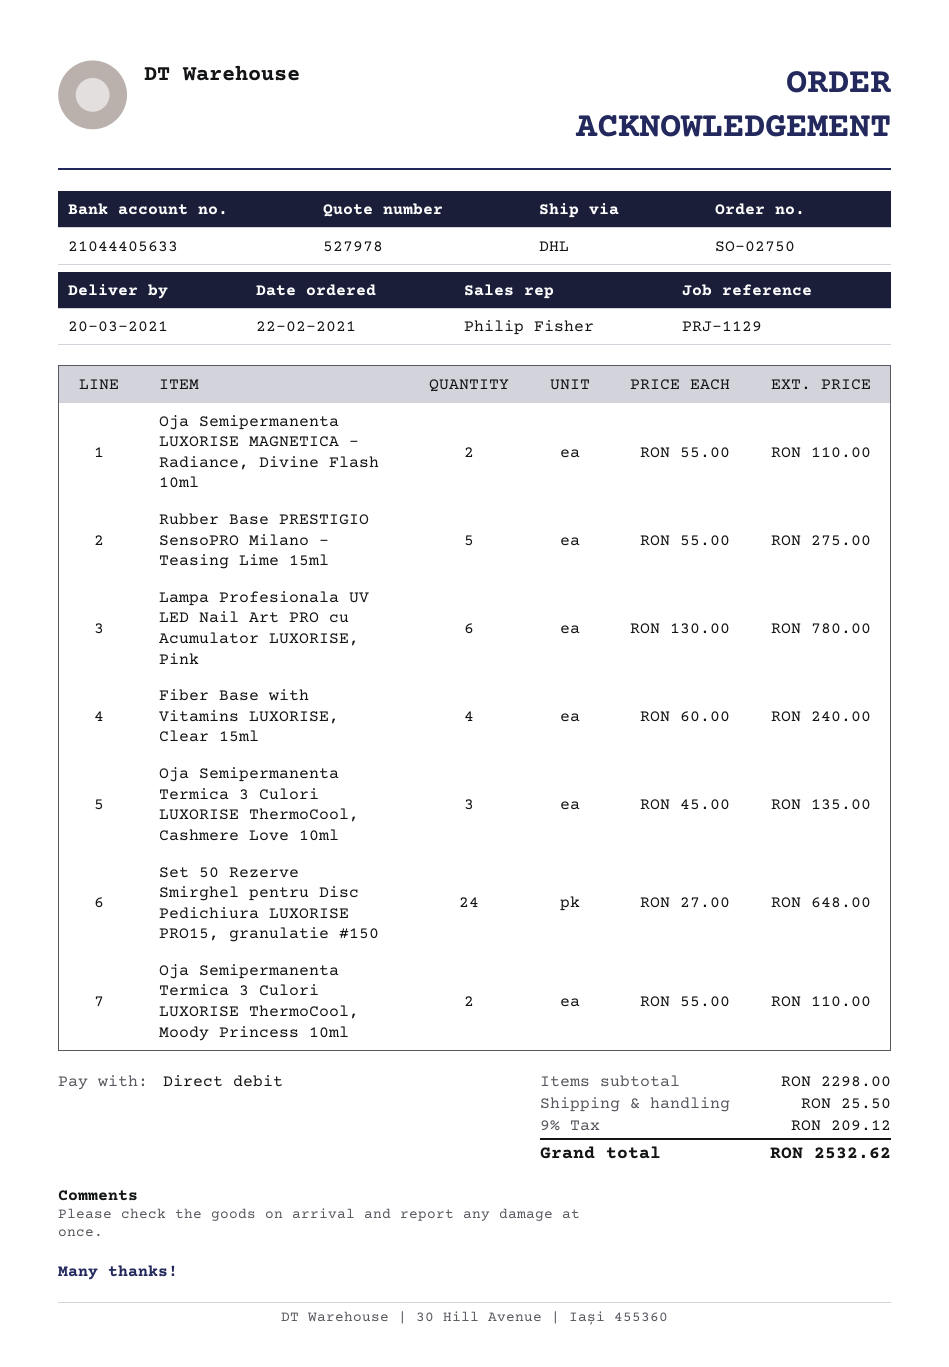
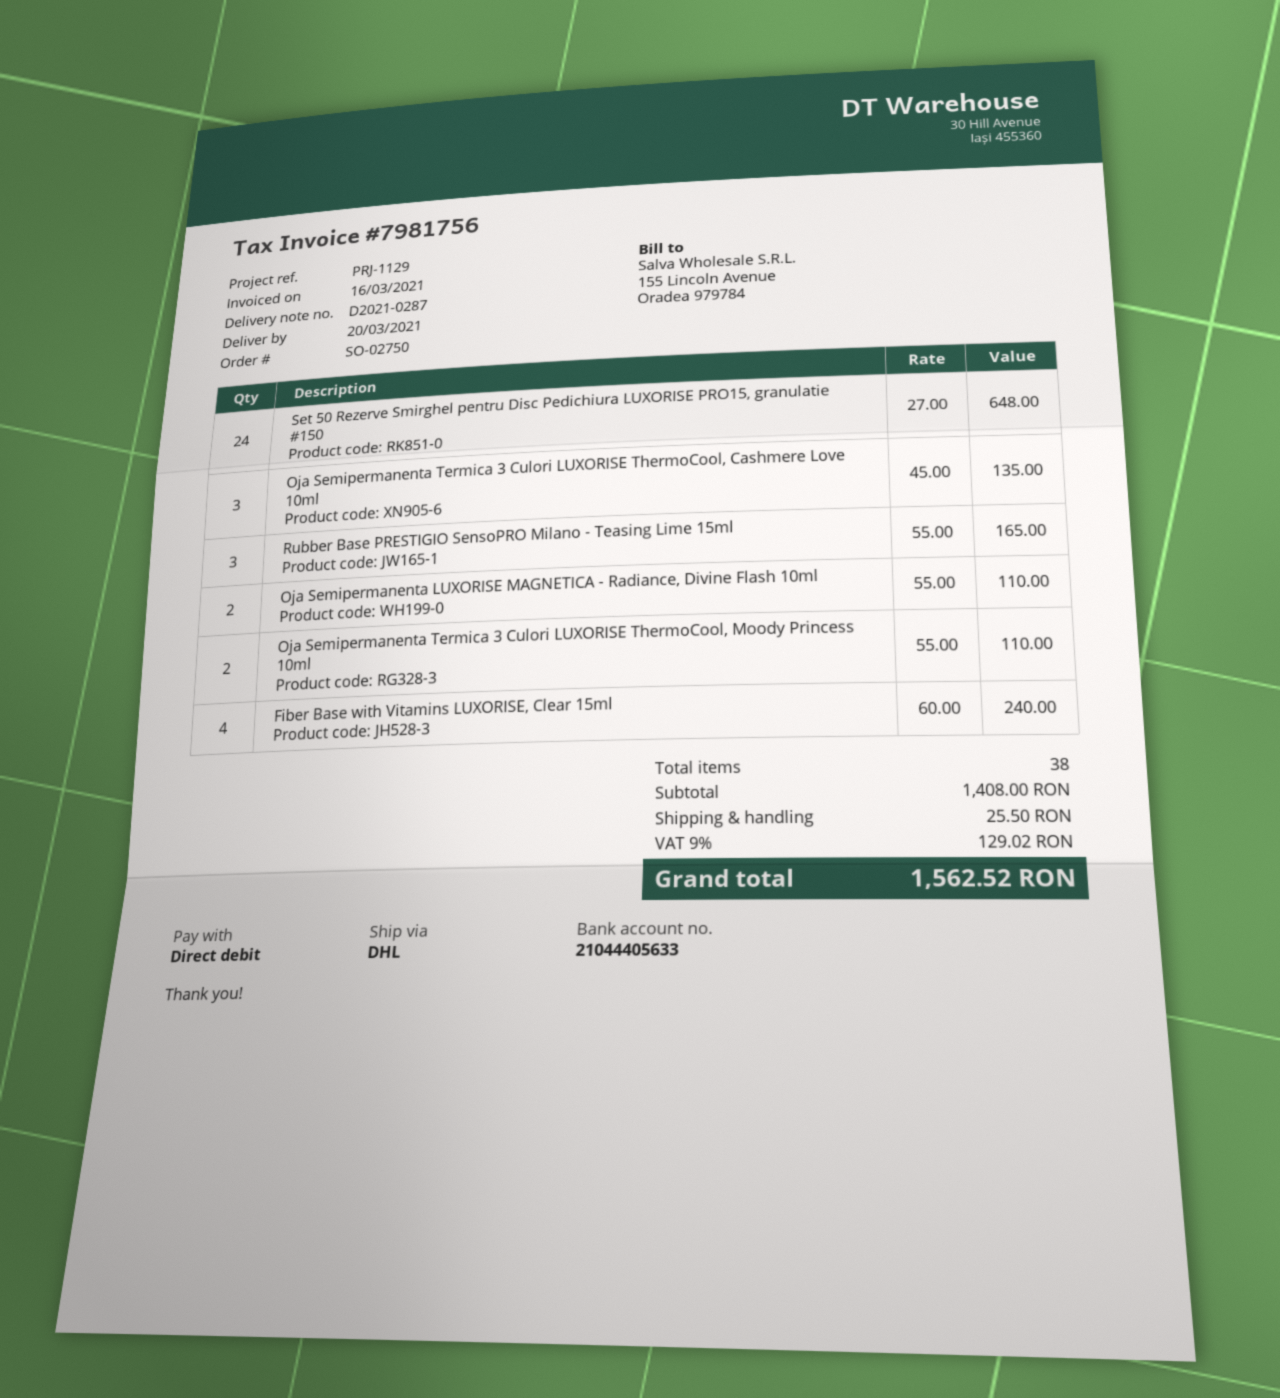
Rubber Base PRESTIGIO SensoPRO Milano - Teasing Lime 15ml: 5 x 55.00 = 275.00 -> 3 x 55.00 = 165.00
Lampa Profesionala UV LED Nail Art PRO cu Acumulator LUXORISE, Pink: 6 x 130.00 = 780.00 -> none
subtotal: 2298.00 -> 1408.00
tax: 9% = 209.12 -> 9% = 129.02
total: 2532.62 -> 1562.52

